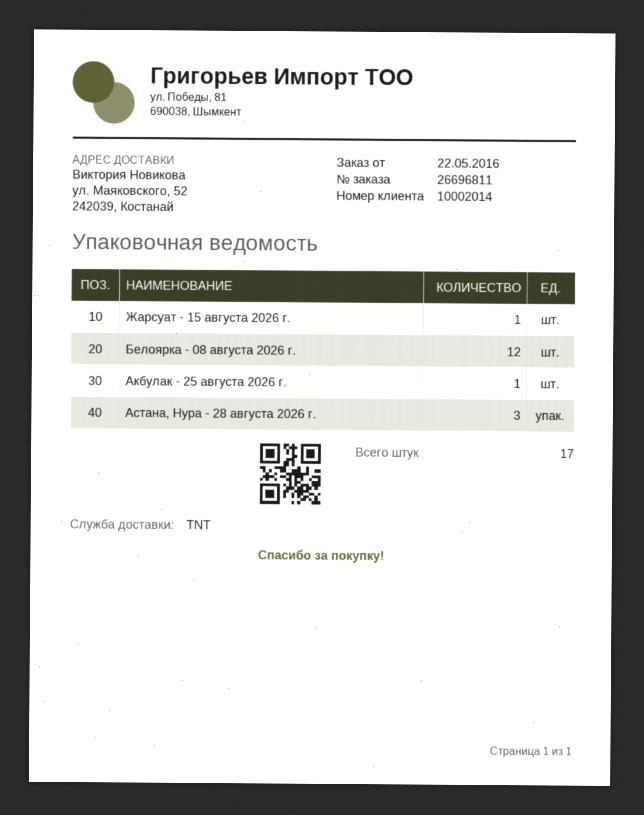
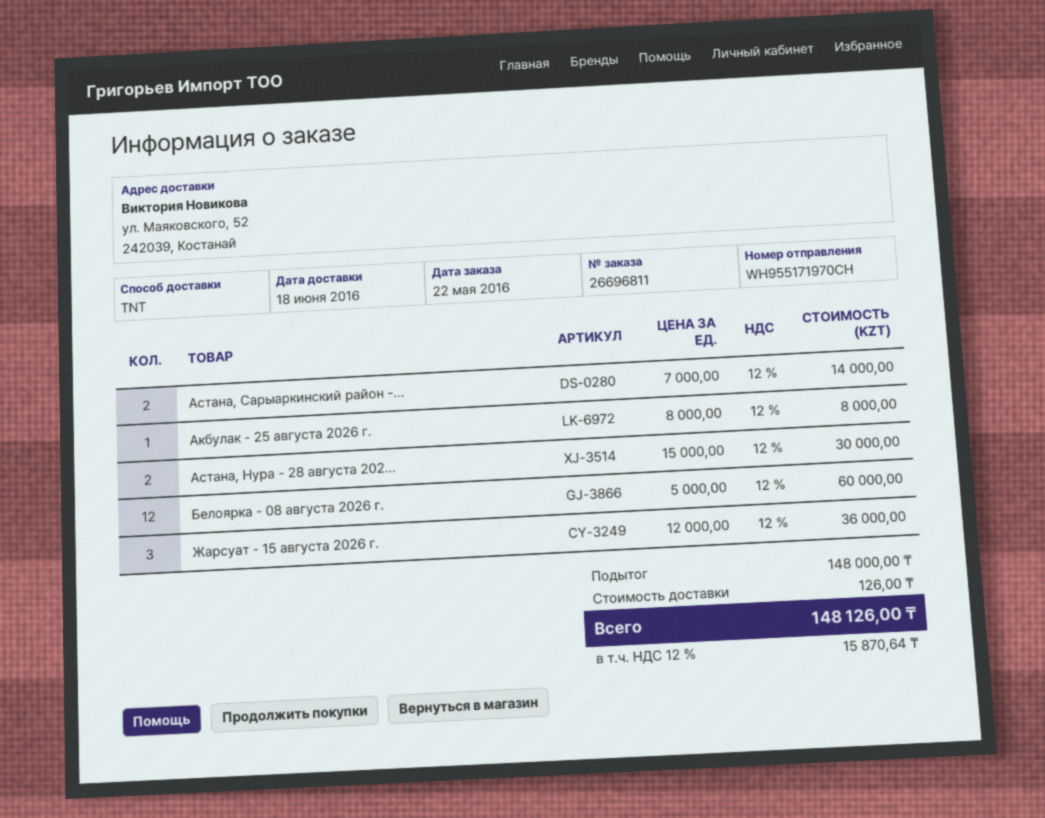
Жарсуат - 15 августа 2026 г.: 1 -> 3
Астана, Нура - 28 августа 2026 г.: 3 -> 2
Астана, Сарыаркинский район -...: none -> 2

